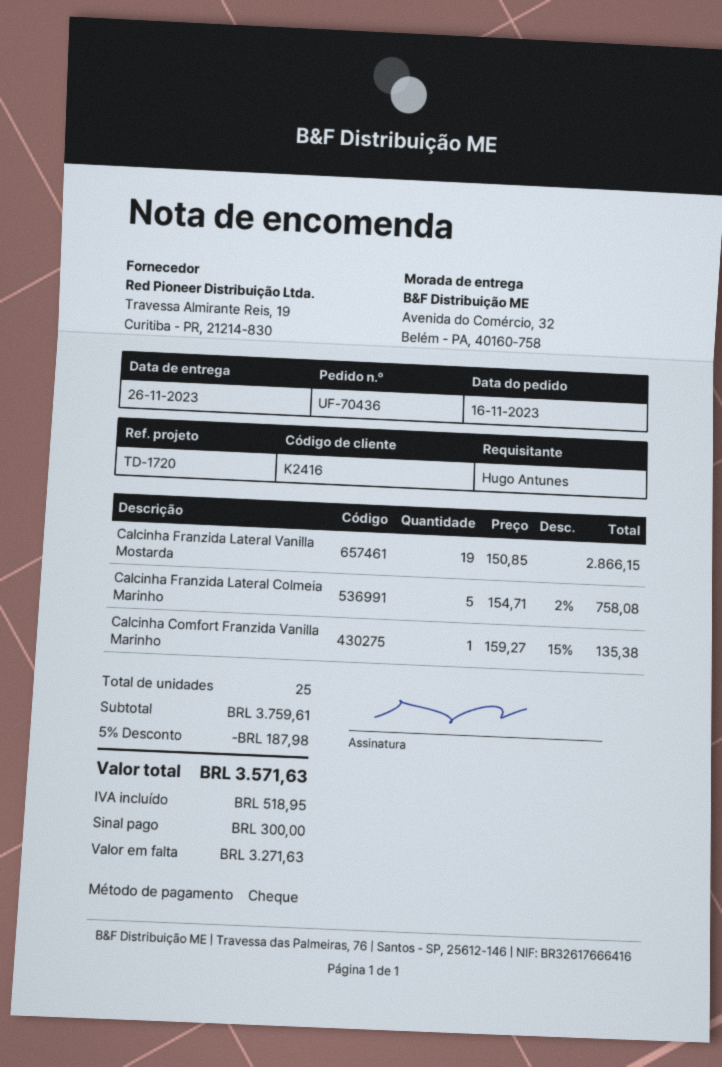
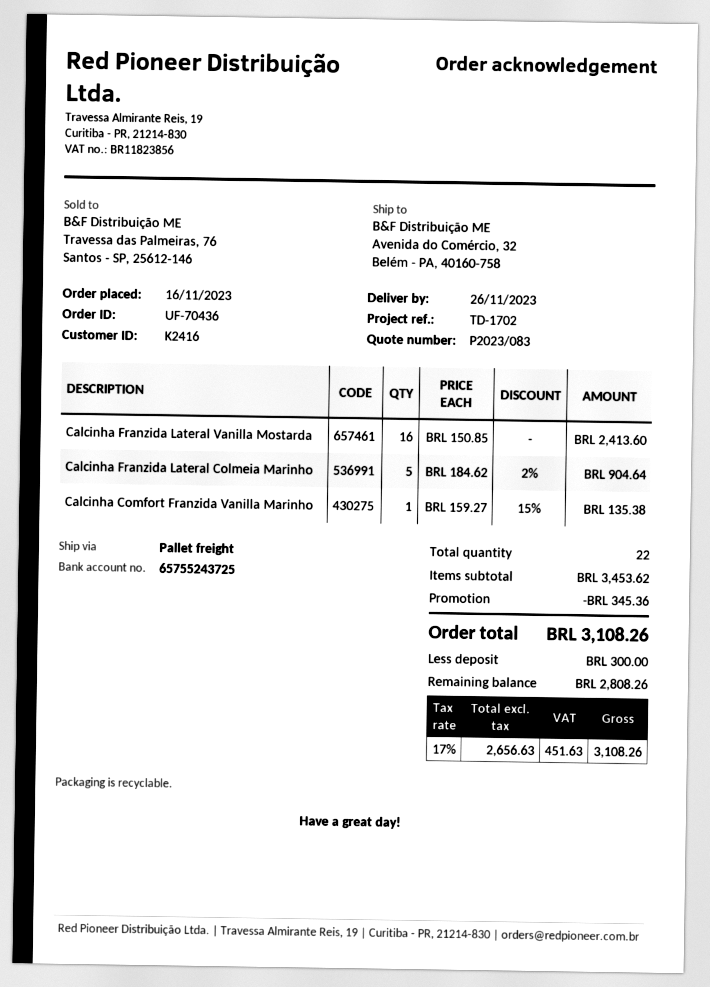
reference: TD-1720 -> TD-1702
Calcinha Franzida Lateral Vanilla Mostarda: 19 x 150.85 = 2866.15 -> 16 x 150.85 = 2413.60
Calcinha Franzida Lateral Colmeia Marinho: 5 x 154.71 - 2% = 758.08 -> 5 x 184.62 - 2% = 904.64
total quantity: 25 -> 22
subtotal: 3759.61 -> 3453.62
discount: 187.98 -> 345.36
tax: 518.95 -> 451.63
total: 3571.63 -> 3108.26
balance: 3271.63 -> 2808.26

